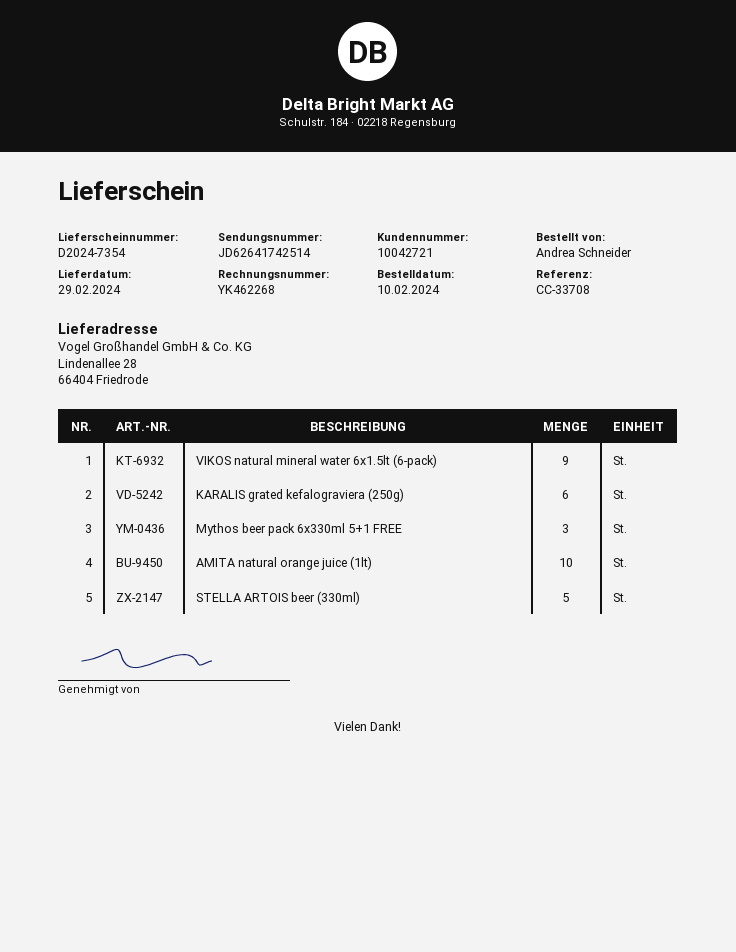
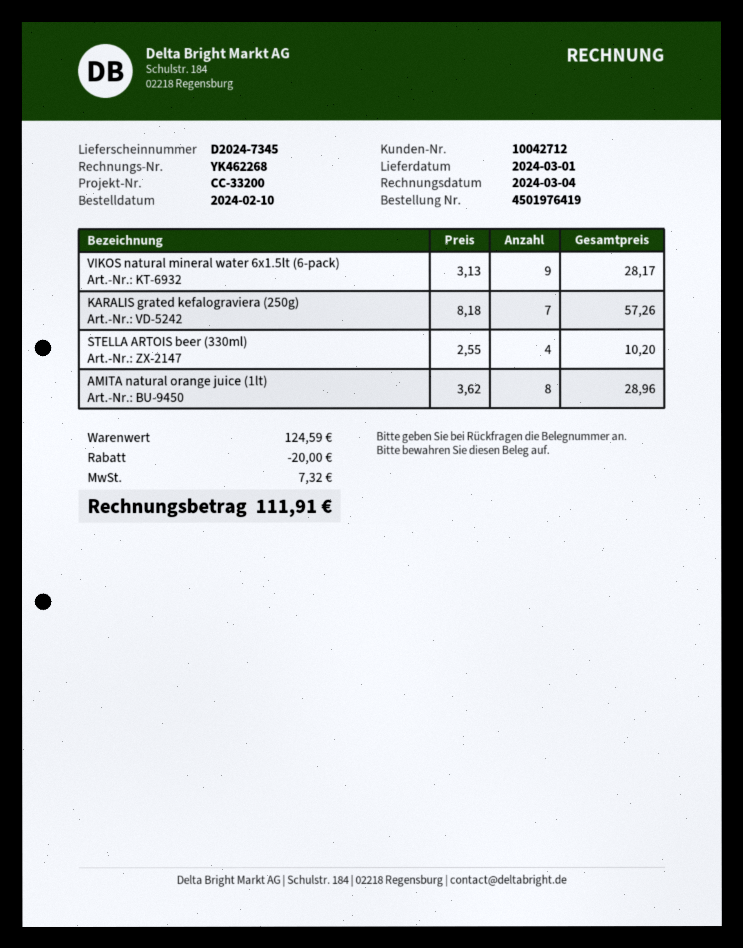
delivery note number: D2024-7354 -> D2024-7345
delivery date: 2024-02-29 -> 2024-03-01
customer number: 10042721 -> 10042712
reference: CC-33708 -> CC-33200
KARALIS grated kefalograviera (250g): 6 -> 7
Mythos beer pack 6x330ml 5+1 FREE: 3 -> none
AMITA natural orange juice (1lt): 10 -> 8
STELLA ARTOIS beer (330ml): 5 -> 4

